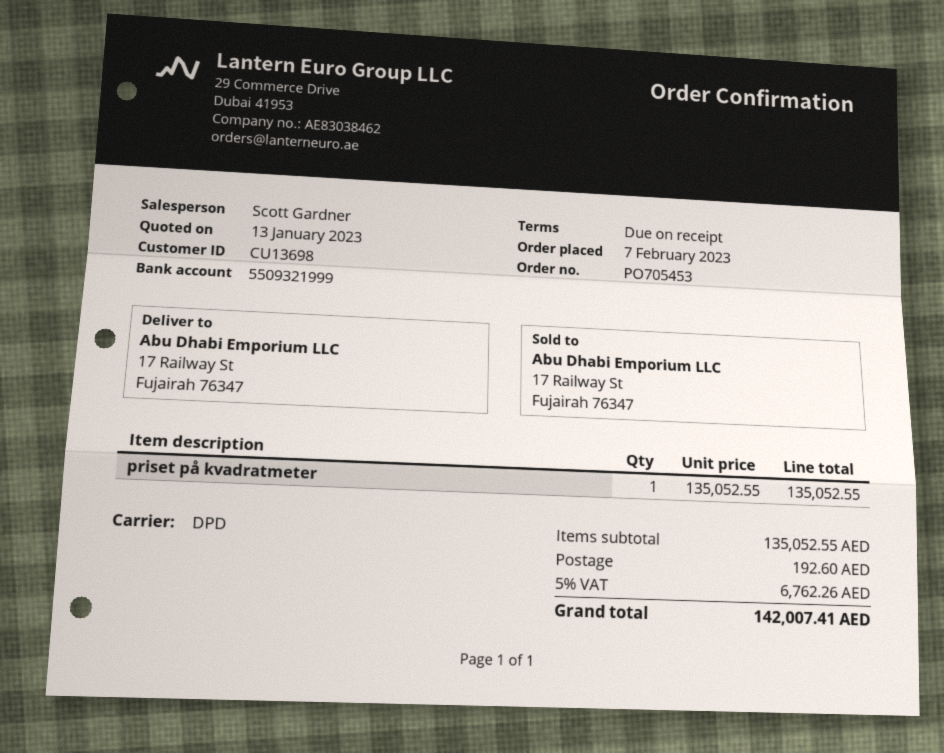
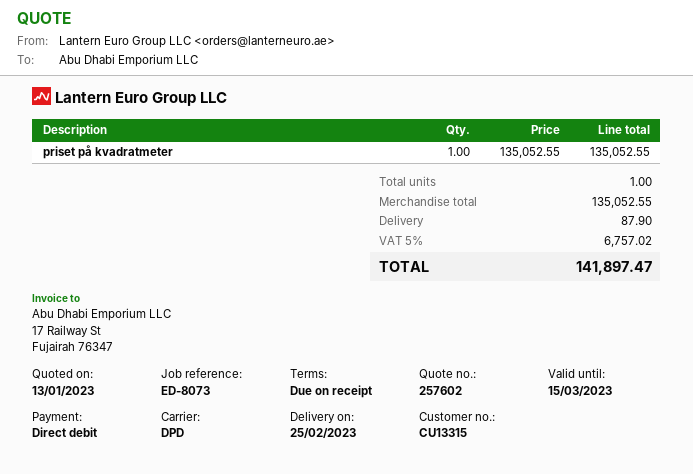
customer number: CU13698 -> CU13315
shipping: 192.60 -> 87.90
tax: 5% = 6762.26 -> 5% = 6757.02
total: 142007.41 -> 141897.47

